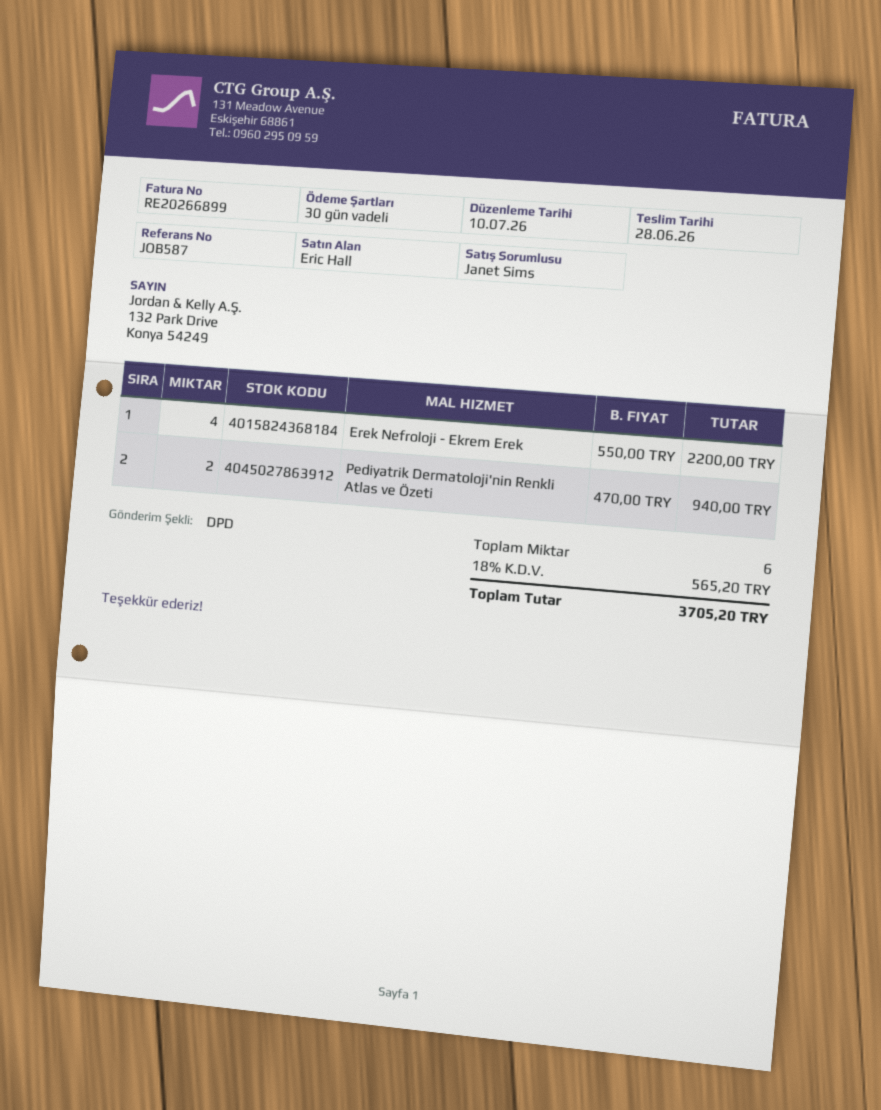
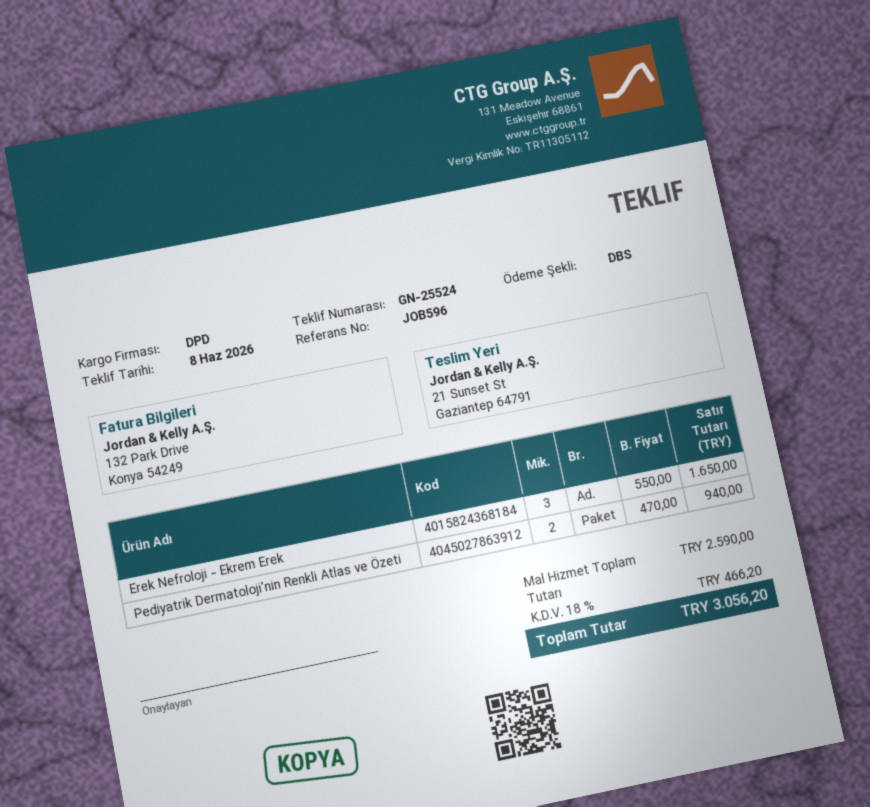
reference: JOB587 -> JOB596
Erek Nefroloji - Ekrem Erek: 4 x 550.00 = 2200.00 -> 3 x 550.00 = 1650.00
tax: 18% = 565.20 -> 18% = 466.20
total: 3705.20 -> 3056.20

